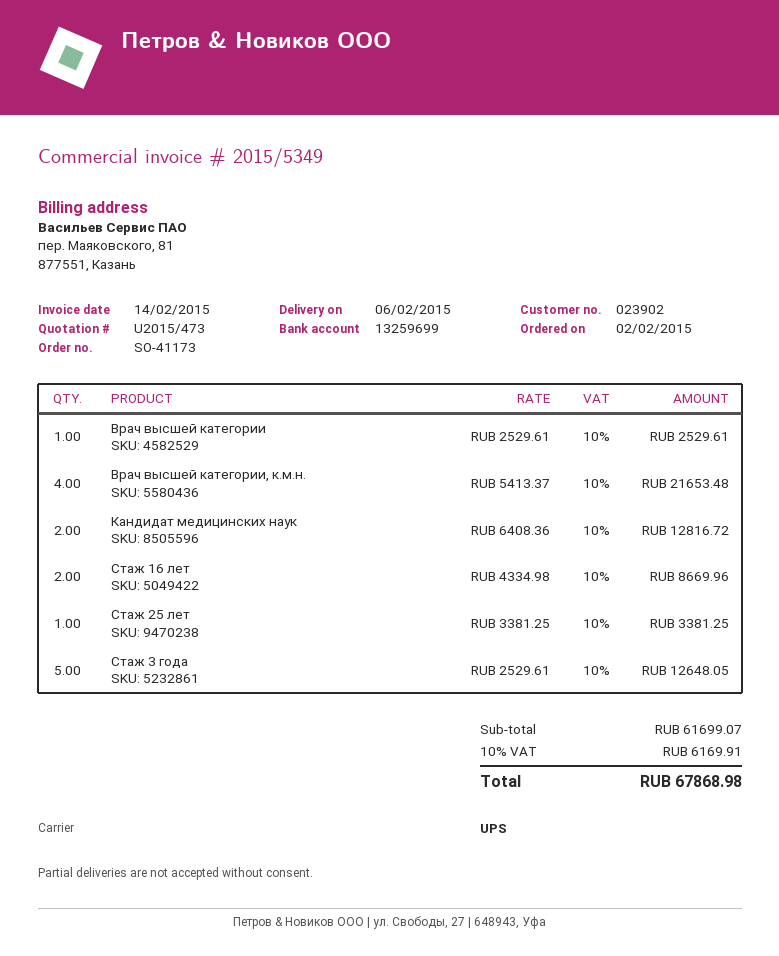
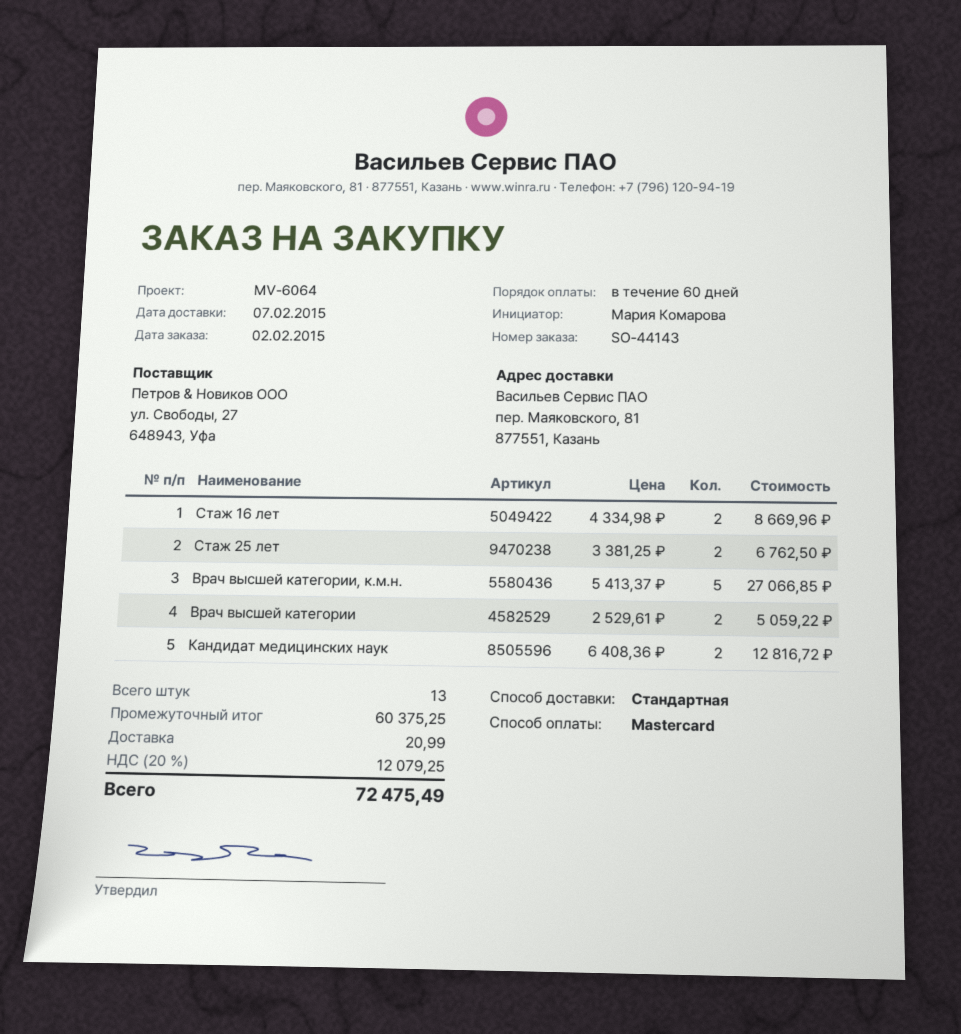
order number: SO-41173 -> SO-44143
delivery date: 2015-02-06 -> 2015-02-07
shipping method: UPS -> standard
Врач высшей категории: 1 x 2529.61 = 2529.61 -> 2 x 2529.61 = 5059.22
Врач высшей категории, к.м.н.: 4 x 5413.37 = 21653.48 -> 5 x 5413.37 = 27066.85
Стаж 25 лет: 1 x 3381.25 = 3381.25 -> 2 x 3381.25 = 6762.50
Стаж 3 года: 5 x 2529.61 = 12648.05 -> none
subtotal: 61699.07 -> 60375.25
shipping: none -> 20.99
tax: 10% = 6169.91 -> 20% = 12079.25
total: 67868.98 -> 72475.49

